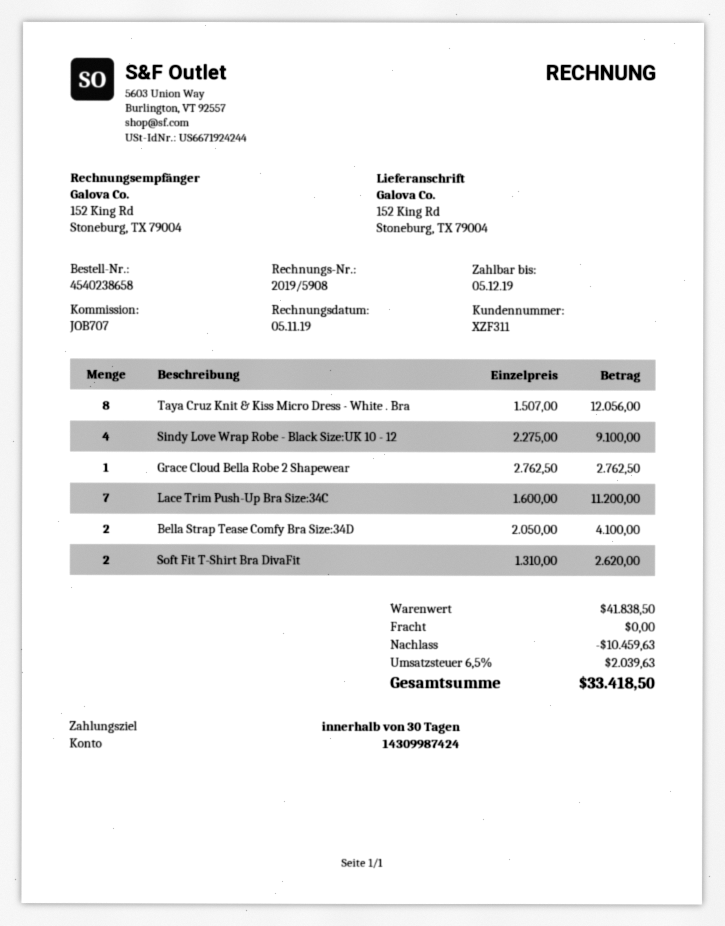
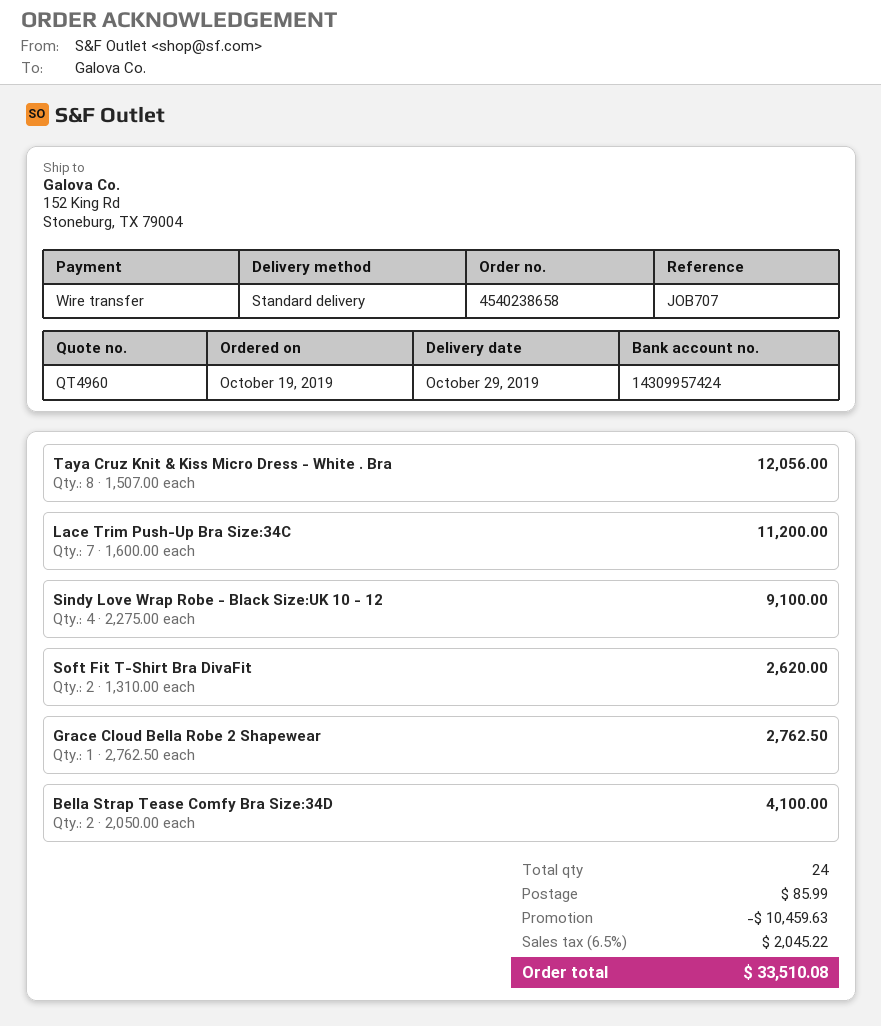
bank account: 14309987424 -> 14309957424
shipping: 0.00 -> 85.99
tax: 6.5% = 2039.63 -> 6.5% = 2045.22
total: 33418.50 -> 33510.08

